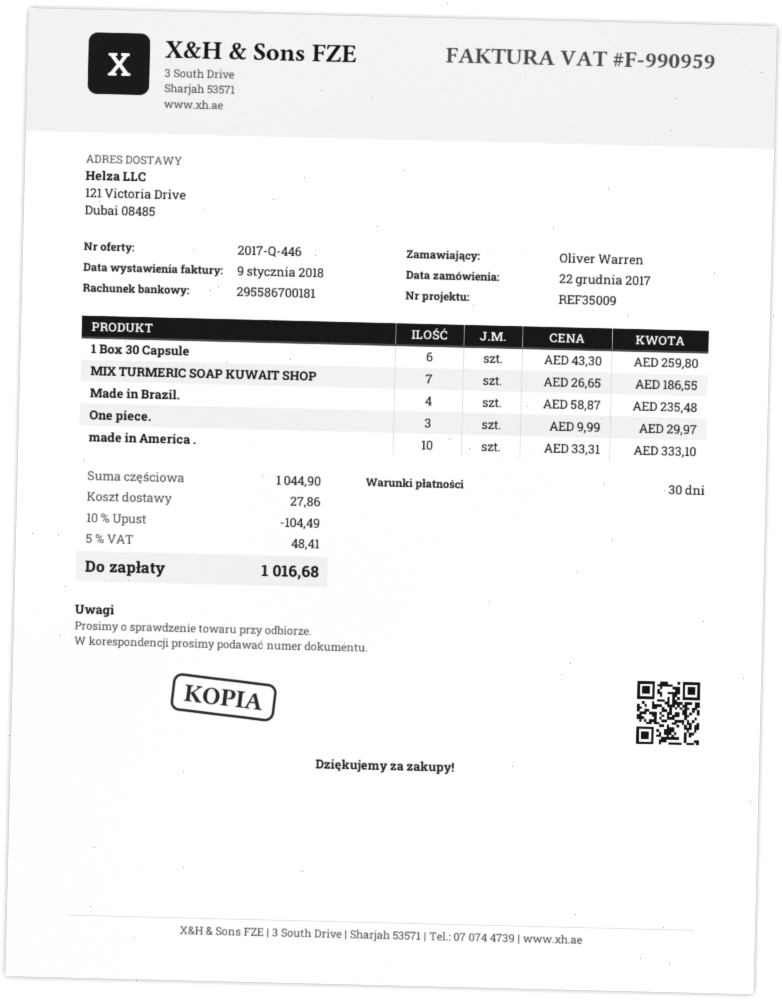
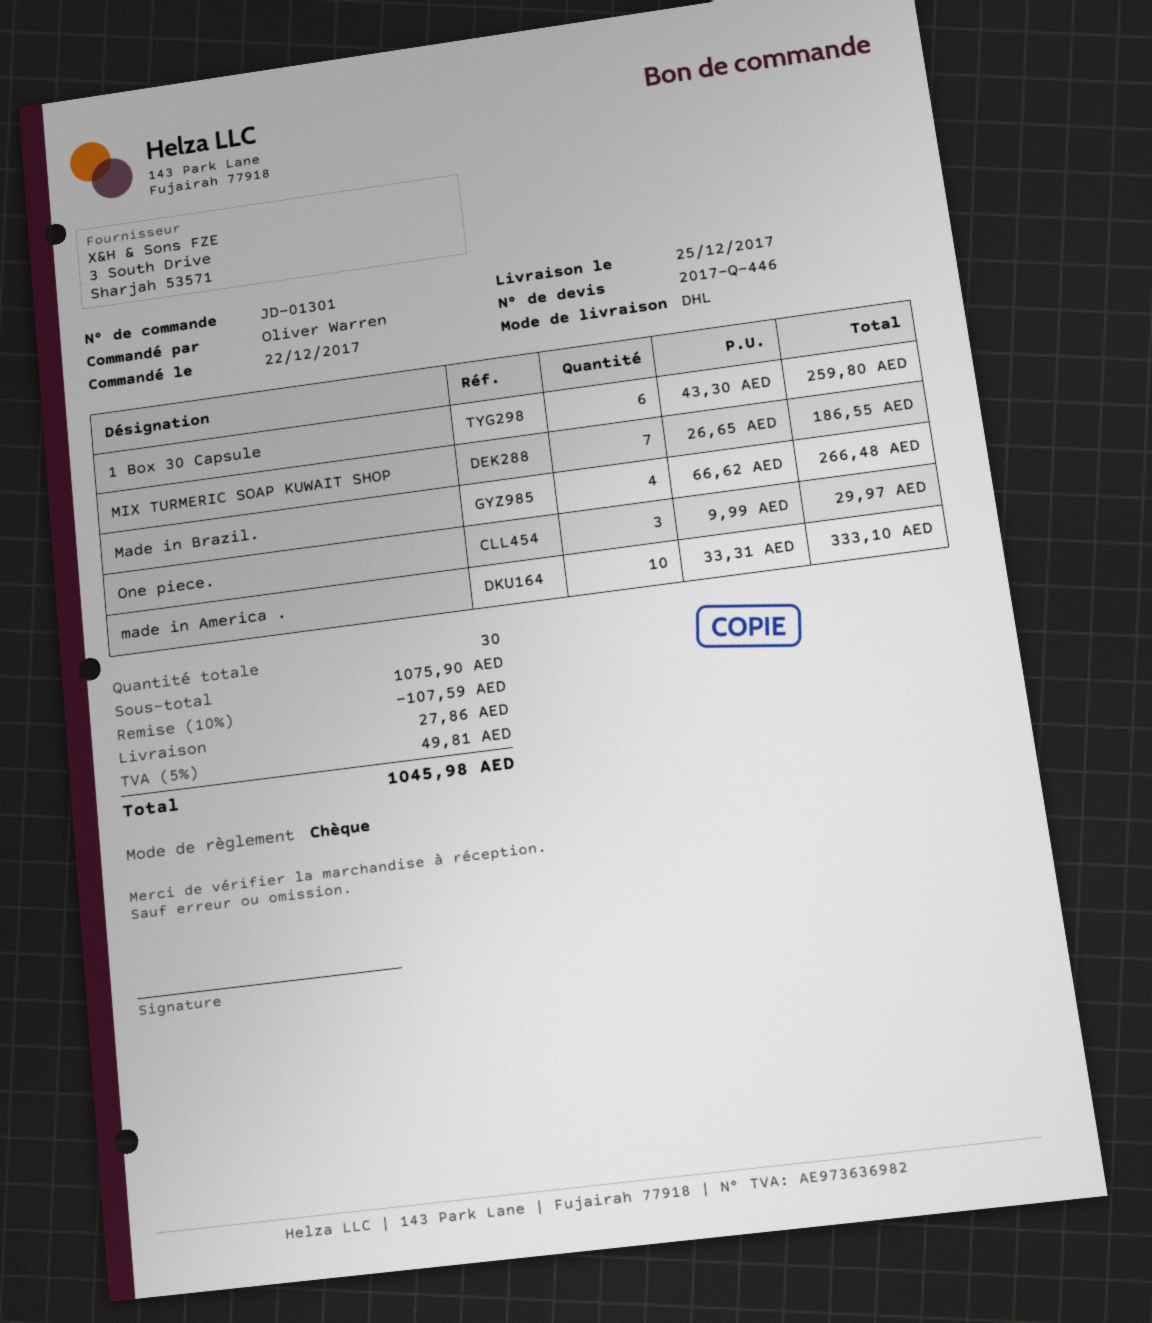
Made in Brazil.: 4 x 58.87 = 235.48 -> 4 x 66.62 = 266.48
subtotal: 1044.90 -> 1075.90
discount: 10% = 104.49 -> 10% = 107.59
tax: 5% = 48.41 -> 5% = 49.81
total: 1016.68 -> 1045.98

